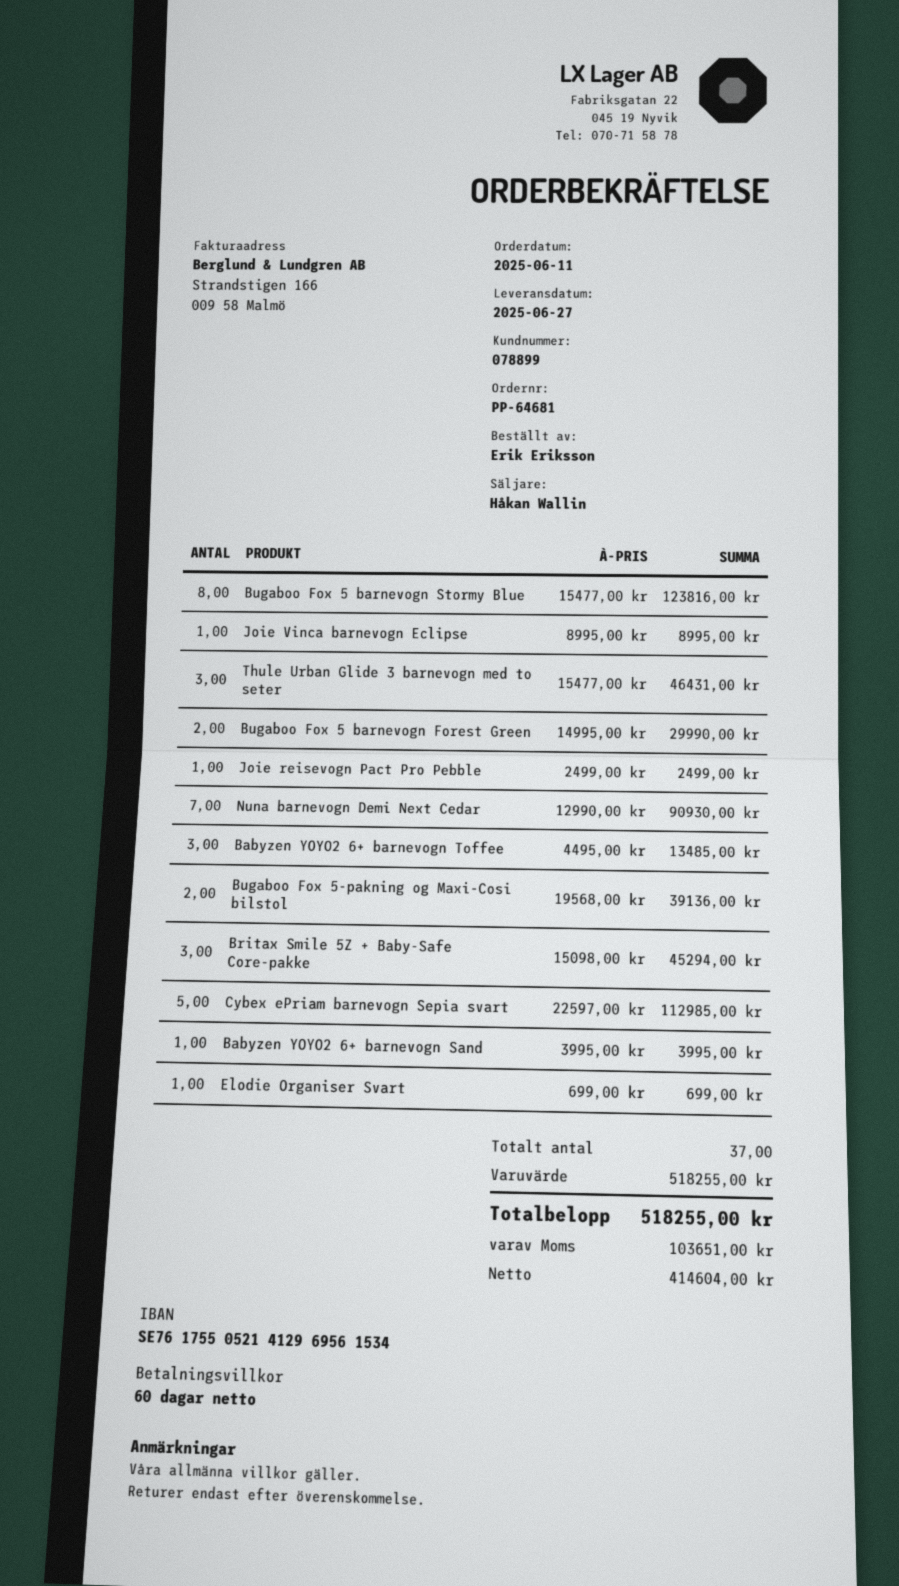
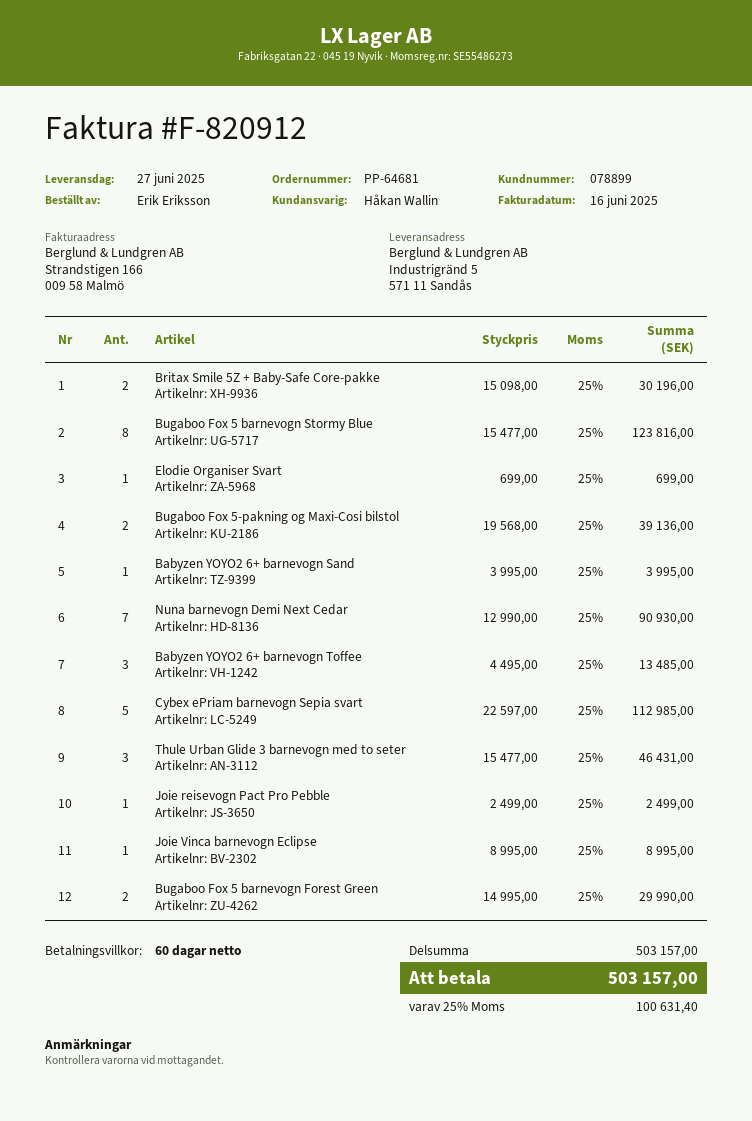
Britax Smile 5Z + Baby-Safe Core-pakke: 3 x 15098.00 = 45294.00 -> 2 x 15098.00 = 30196.00
subtotal: 518255.00 -> 503157.00
tax: 103651.00 -> 100631.40
total: 518255.00 -> 503157.00

